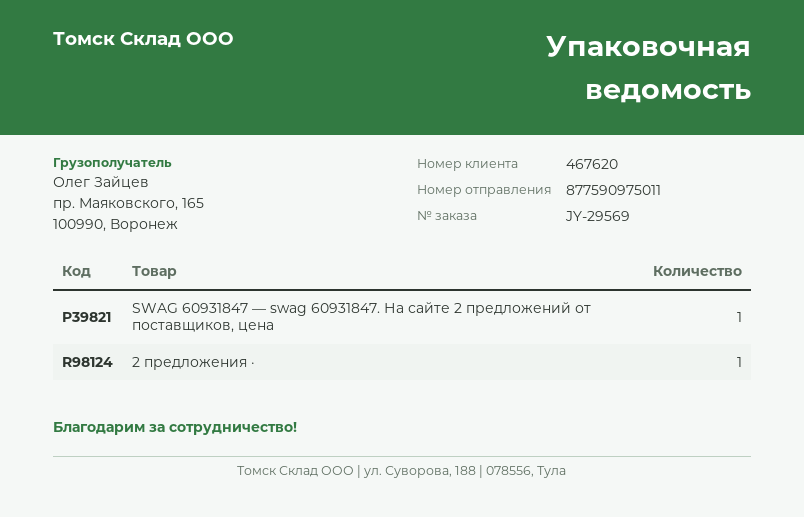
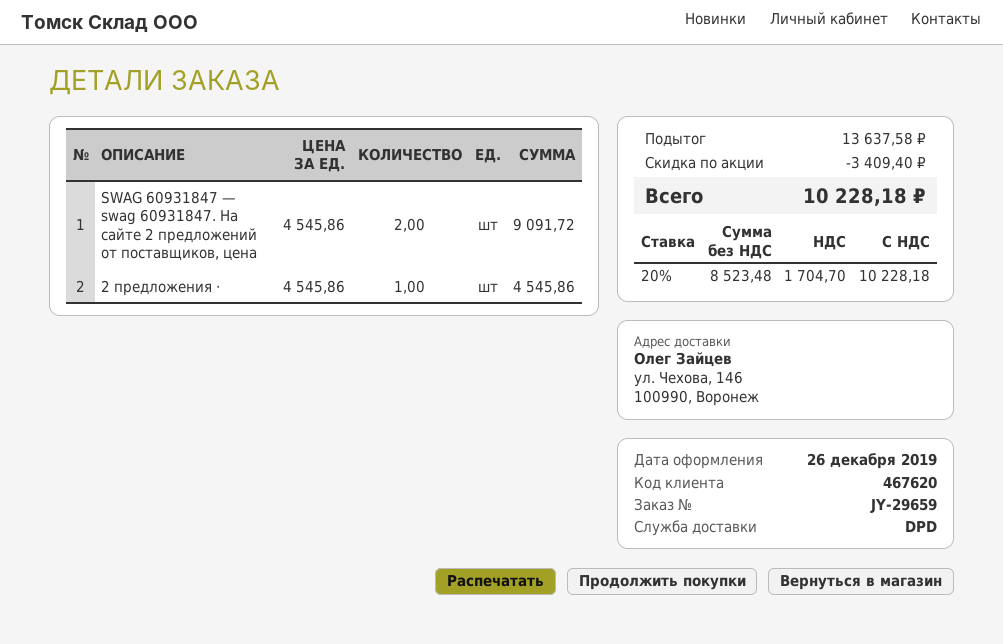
order number: JY-29569 -> JY-29659
ship to: пр. Маяковского, 165, 100990, Воронеж -> ул. Чехова, 146, 100990, Воронеж
SWAG 60931847 — swag 60931847. На сайте 2 предложений от поставщиков, цена: 1 -> 2

